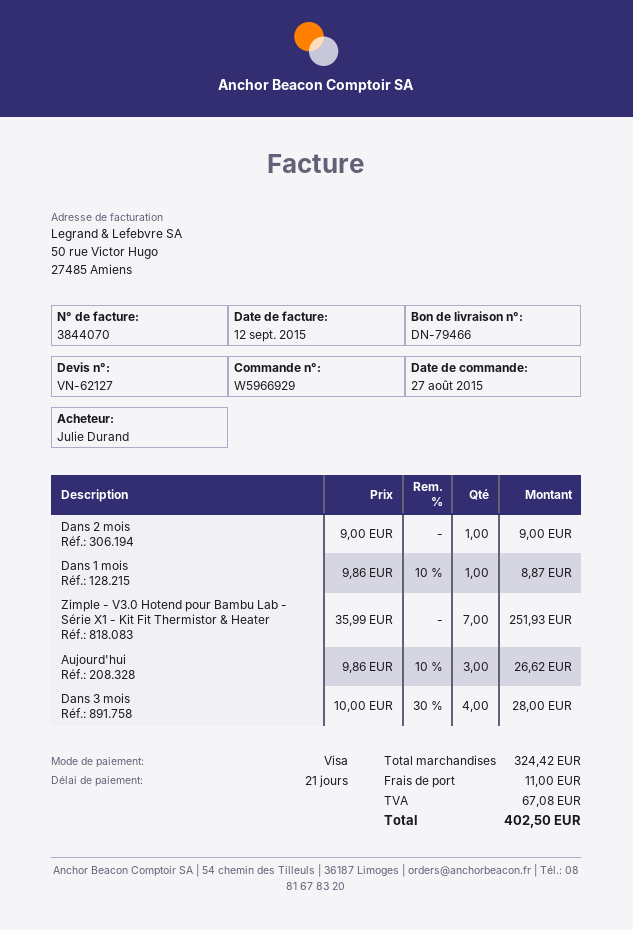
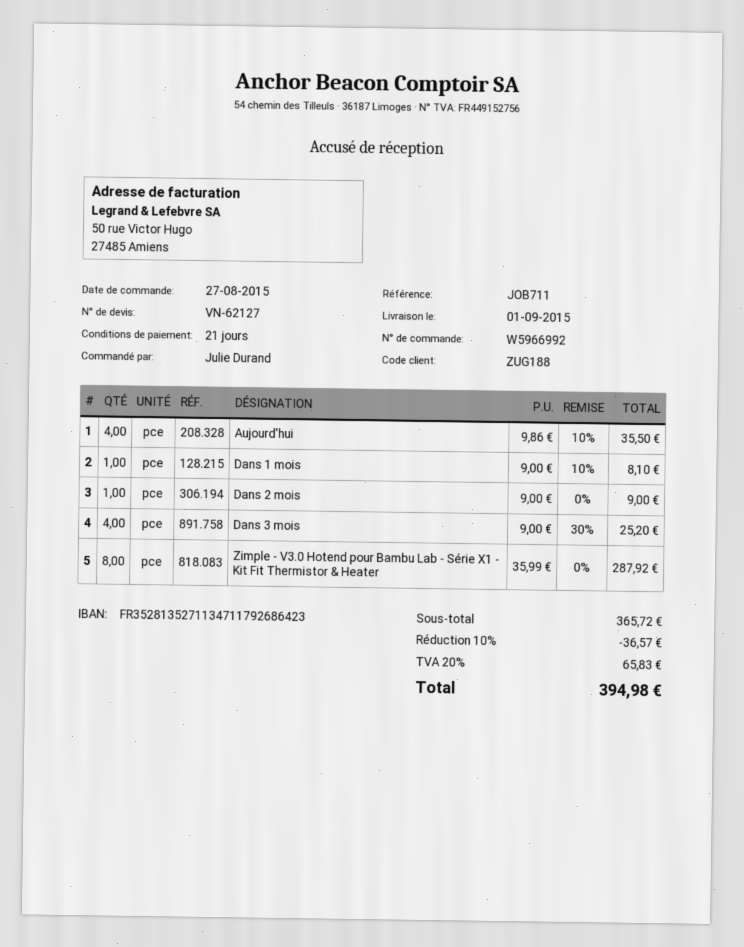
order number: W5966929 -> W5966992
Dans 1 mois: 1 x 9.86 - 10% = 8.87 -> 1 x 9.00 - 10% = 8.10
Zimple - V3.0 Hotend pour Bambu Lab - Série X1 - Kit Fit Thermistor & Heater: 7 x 35.99 = 251.93 -> 8 x 35.99 = 287.92
Aujourd'hui: 3 x 9.86 - 10% = 26.62 -> 4 x 9.86 - 10% = 35.50
Dans 3 mois: 4 x 10.00 - 30% = 28.00 -> 4 x 9.00 - 30% = 25.20
subtotal: 324.42 -> 365.72
discount: none -> 10% = 36.57
shipping: 11.00 -> none
tax: 67.08 -> 65.83
total: 402.50 -> 394.98

